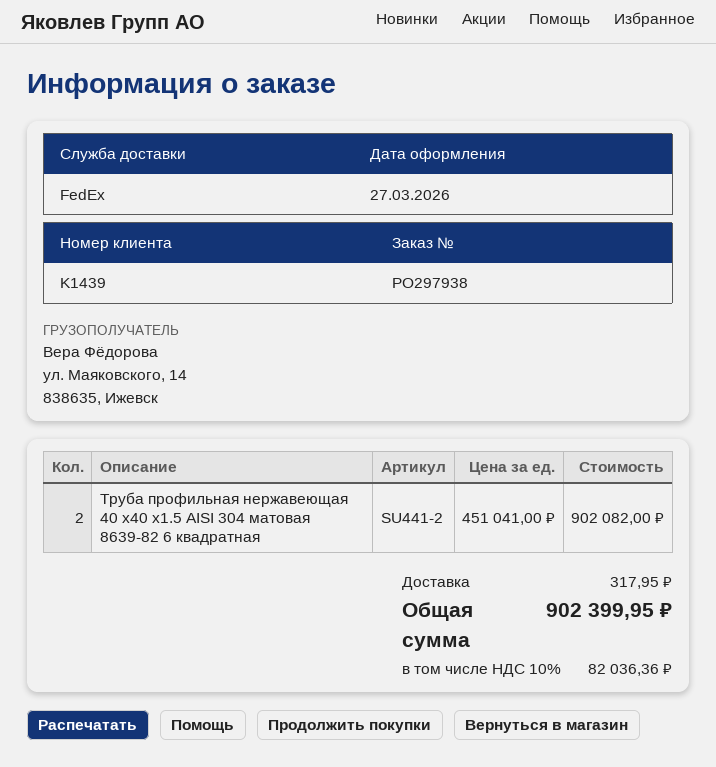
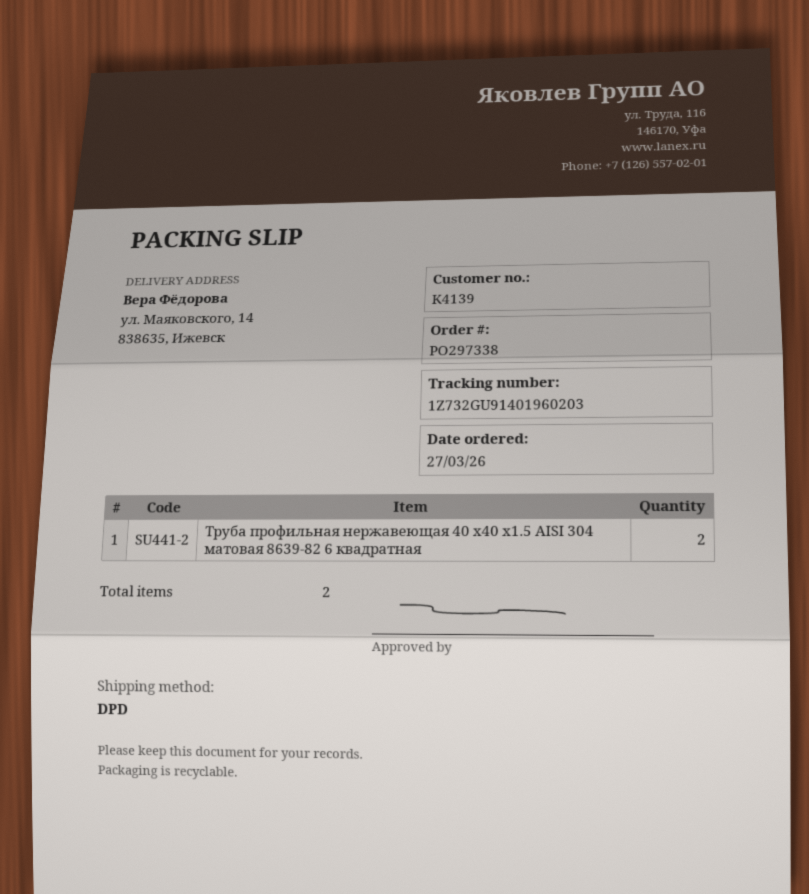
order number: PO297938 -> PO297338
customer number: K1439 -> K4139
shipping method: FedEx -> DPD

